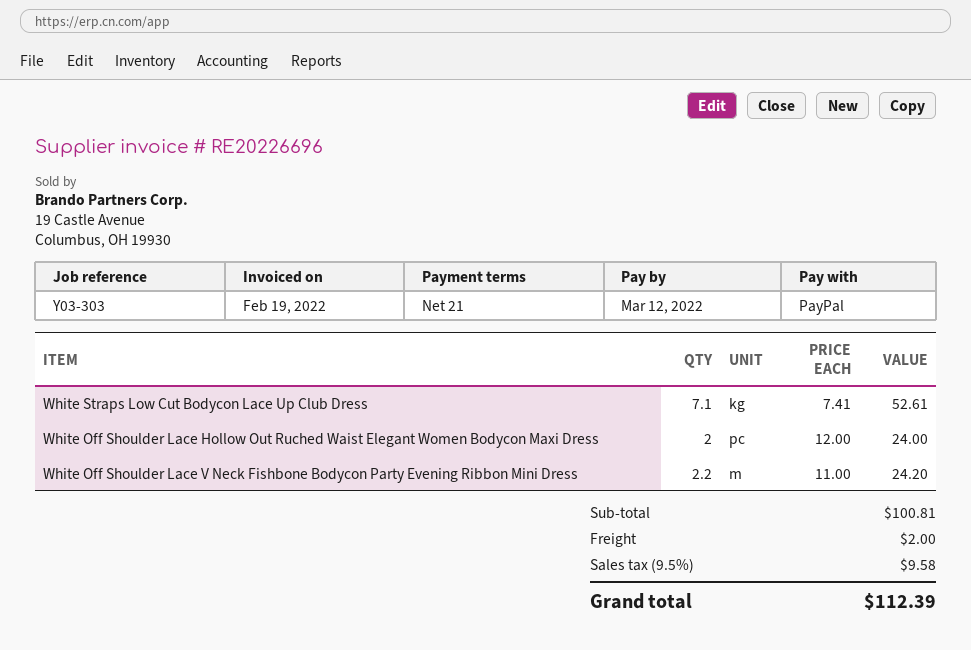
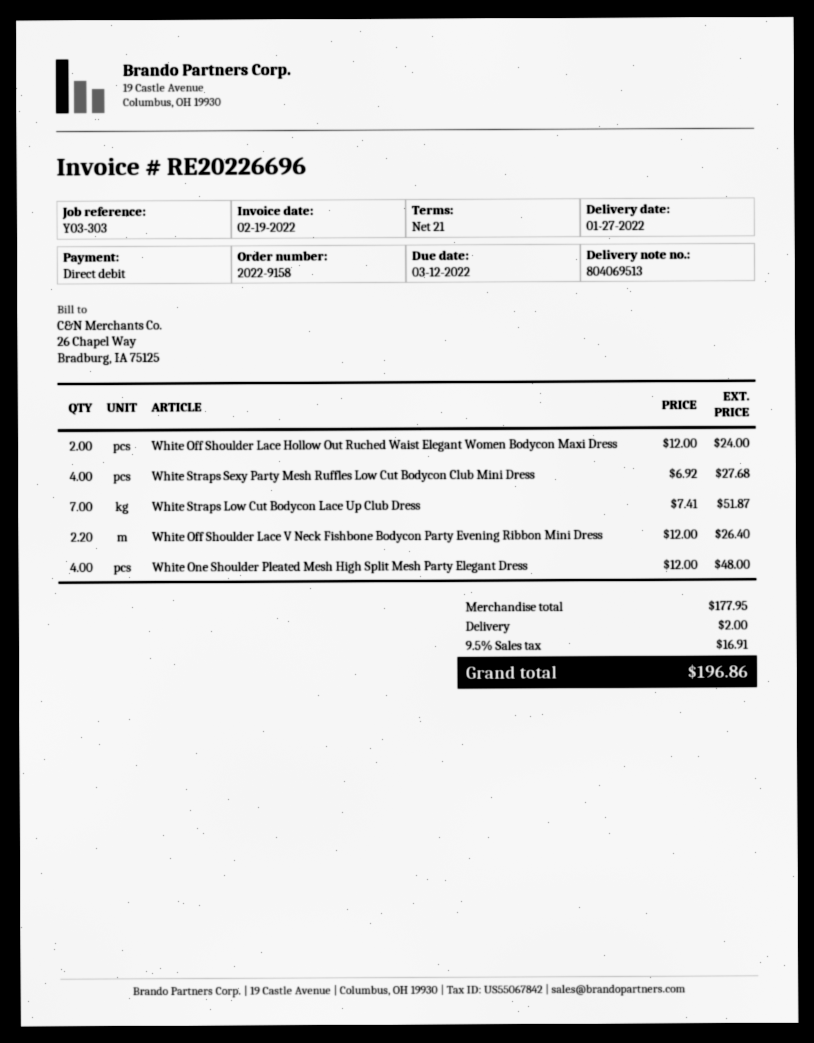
payment method: PayPal -> direct debit
White Straps Low Cut Bodycon Lace Up Club Dress: 7.1 x 7.41 = 52.61 -> 7 x 7.41 = 51.87
White Off Shoulder Lace V Neck Fishbone Bodycon Party Evening Ribbon Mini Dress: 2.2 x 11.00 = 24.20 -> 2.2 x 12.00 = 26.40
White Straps Sexy Party Mesh Ruffles Low Cut Bodycon Club Mini Dress: none -> 4 x 6.92 = 27.68
White One Shoulder Pleated Mesh High Split Mesh Party Elegant Dress: none -> 4 x 12.00 = 48.00
subtotal: 100.81 -> 177.95
tax: 9.5% = 9.58 -> 9.5% = 16.91
total: 112.39 -> 196.86

